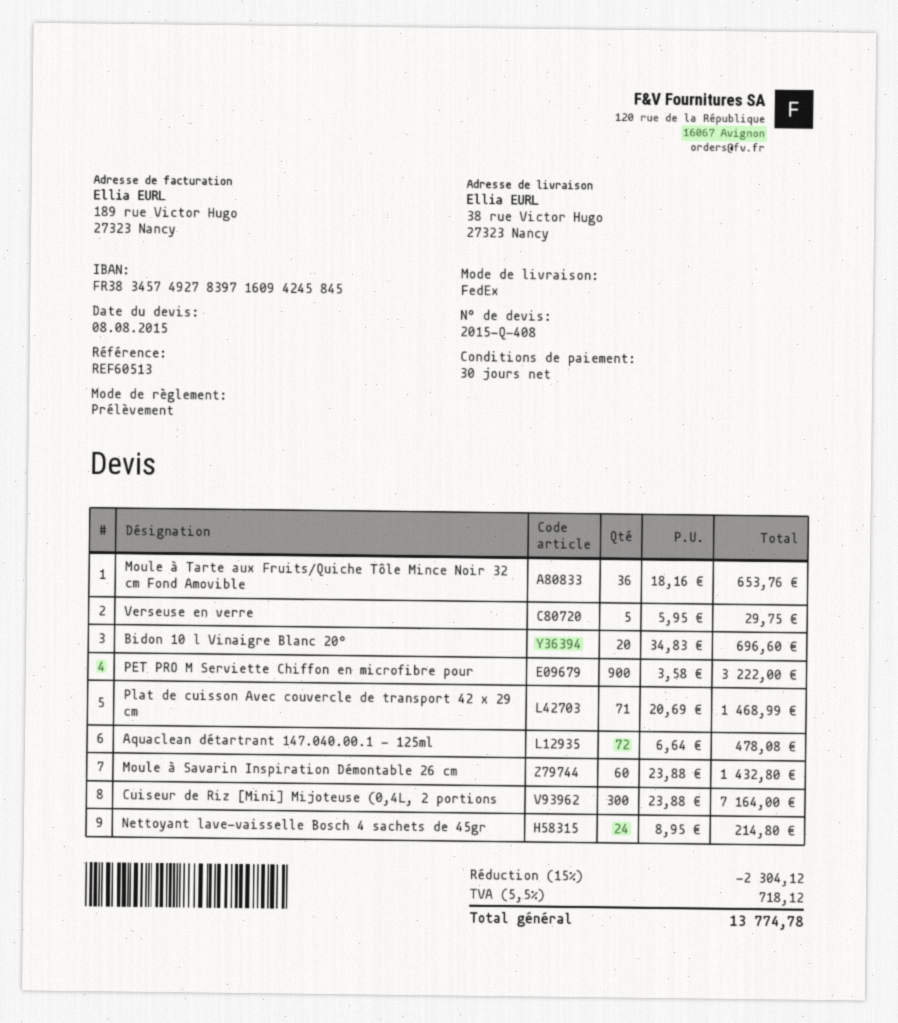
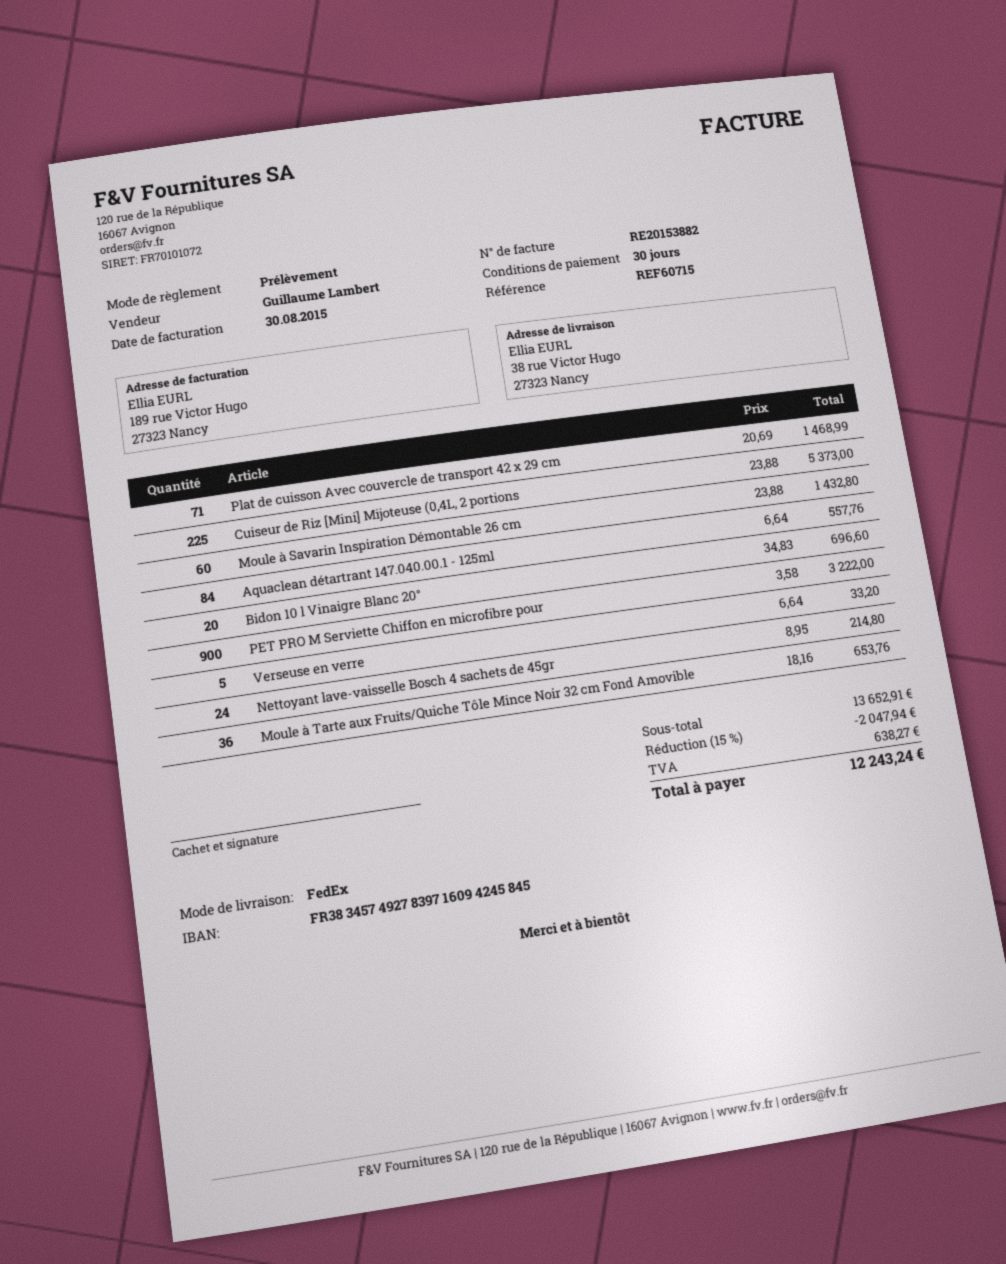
reference: REF60513 -> REF60715
Verseuse en verre: 5 x 5.95 = 29.75 -> 5 x 6.64 = 33.20
Aquaclean détartrant 147.040.00.1 - 125ml: 72 x 6.64 = 478.08 -> 84 x 6.64 = 557.76
Cuiseur de Riz [Mini] Mijoteuse (0,4L, 2 portions: 300 x 23.88 = 7164.00 -> 225 x 23.88 = 5373.00
discount: 15% = 2304.12 -> 15% = 2047.94
tax: 718.12 -> 638.27
total: 13774.78 -> 12243.24

